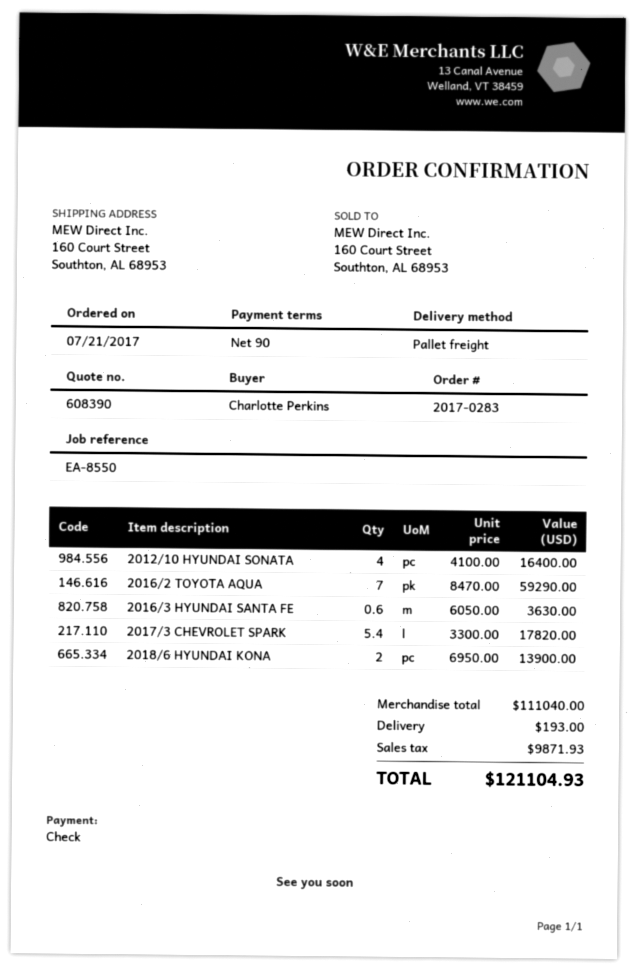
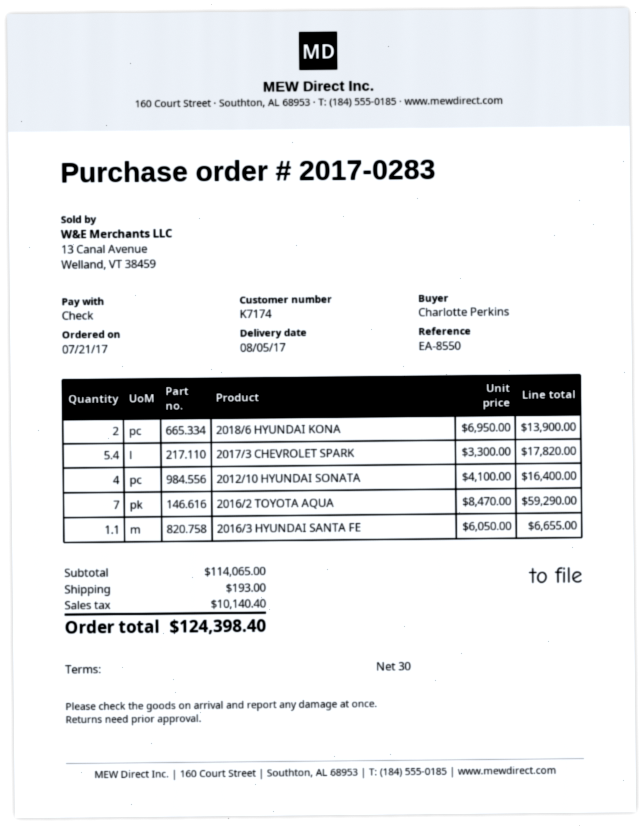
payment terms: 90 days -> 30 days
2016/3 HYUNDAI SANTA FE: 0.6 x 6050.00 = 3630.00 -> 1.1 x 6050.00 = 6655.00
subtotal: 111040.00 -> 114065.00
tax: 9871.93 -> 10140.40
total: 121104.93 -> 124398.40

